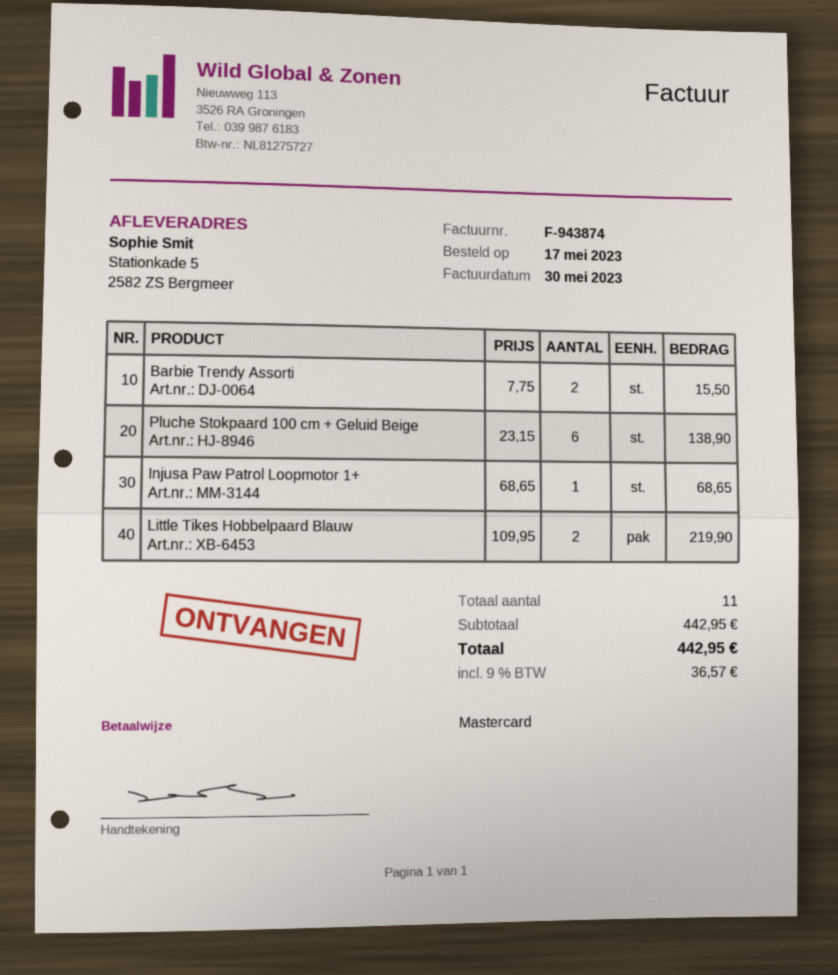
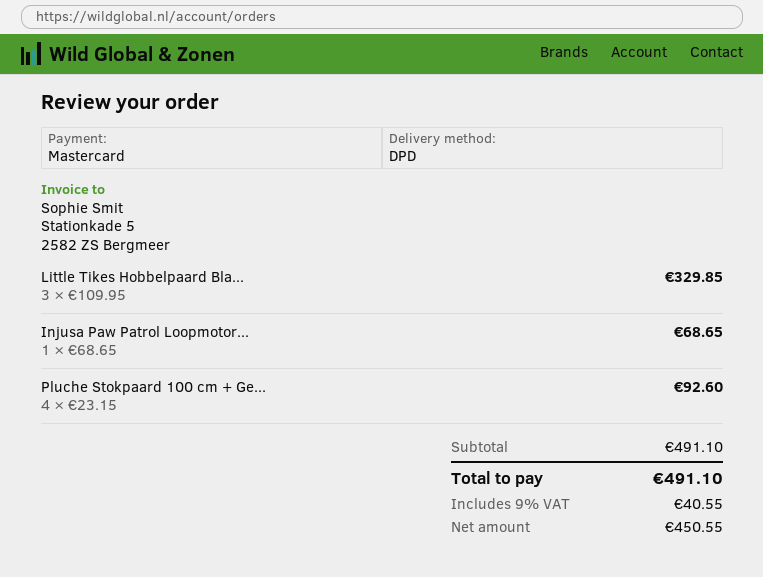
Barbie Trendy Assorti: 2 x 7.75 = 15.50 -> none
Pluche Stokpaard 100 cm + Geluid Beige: 6 x 23.15 = 138.90 -> 4 x 23.15 = 92.60
Little Tikes Hobbelpaard Blauw: 2 x 109.95 = 219.90 -> 3 x 109.95 = 329.85
subtotal: 442.95 -> 491.10
tax: 9% = 36.57 -> 9% = 40.55
total: 442.95 -> 491.10

